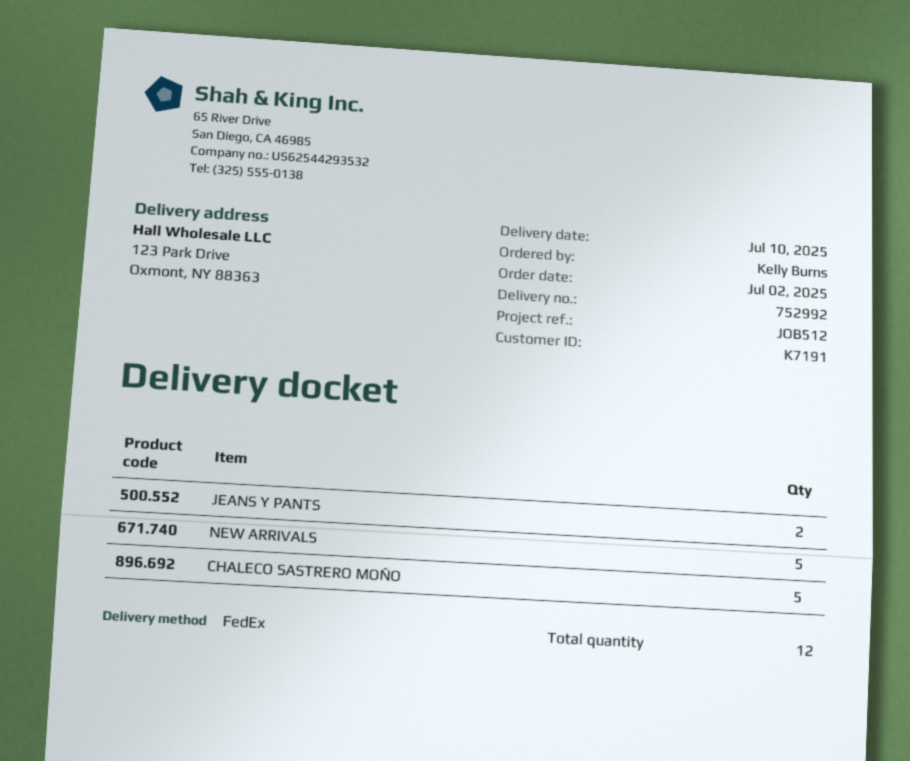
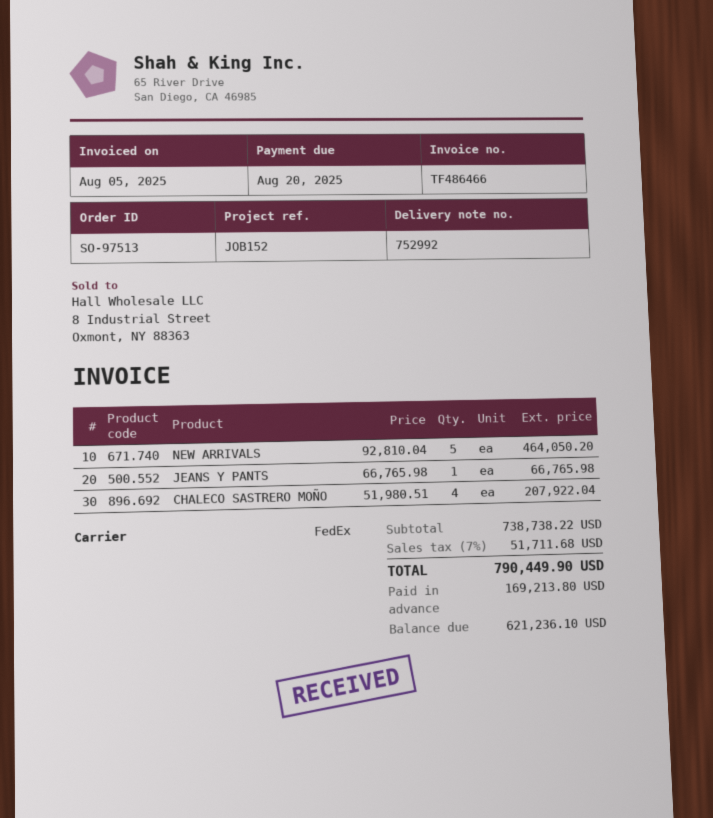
reference: JOB512 -> JOB152
JEANS Y PANTS: 2 -> 1
CHALECO SASTRERO MOÑO: 5 -> 4

